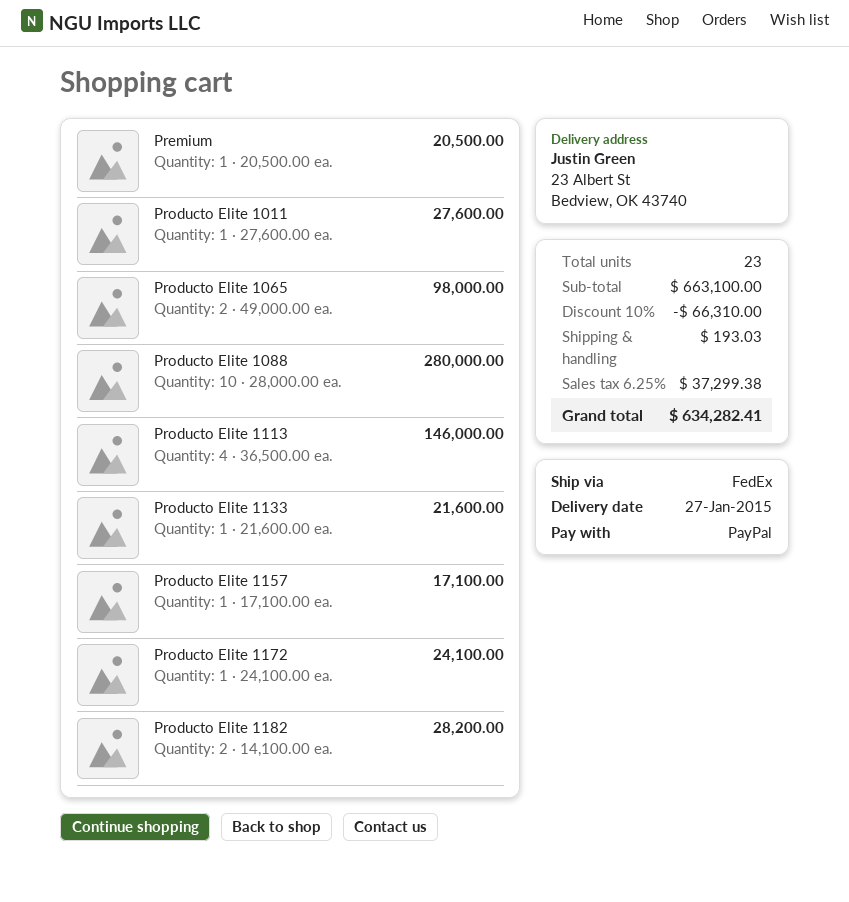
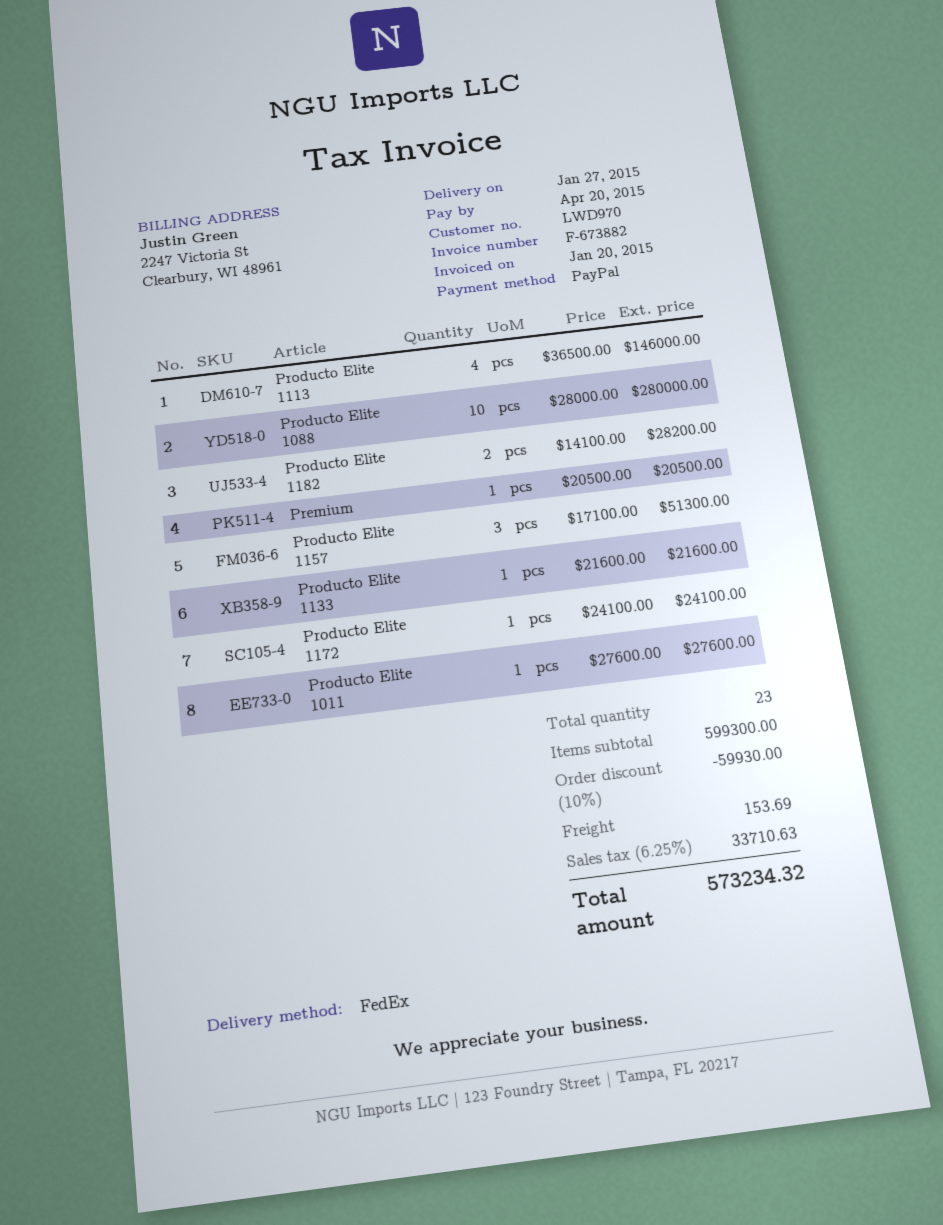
Producto Elite 1065: 2 x 49000.00 = 98000.00 -> none
Producto Elite 1157: 1 x 17100.00 = 17100.00 -> 3 x 17100.00 = 51300.00
subtotal: 663100.00 -> 599300.00
discount: 10% = 66310.00 -> 10% = 59930.00
shipping: 193.03 -> 153.69
tax: 6.25% = 37299.38 -> 6.25% = 33710.63
total: 634282.41 -> 573234.32

